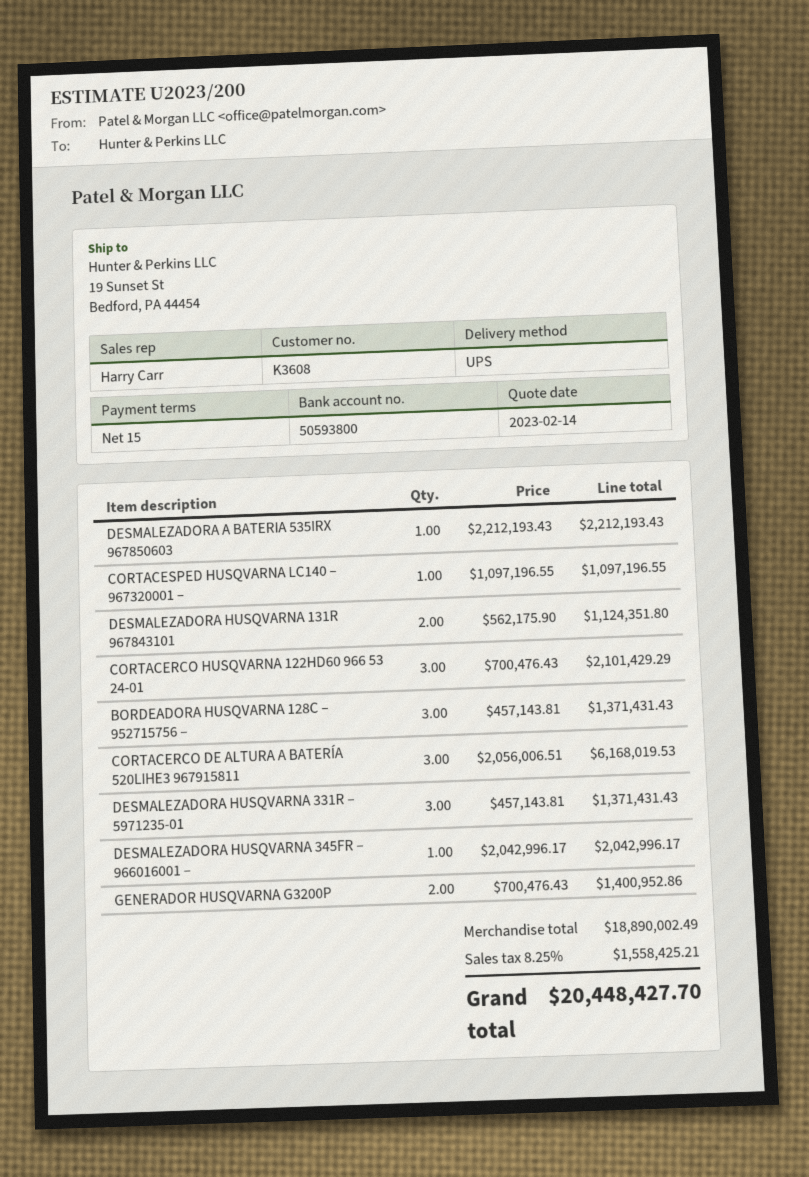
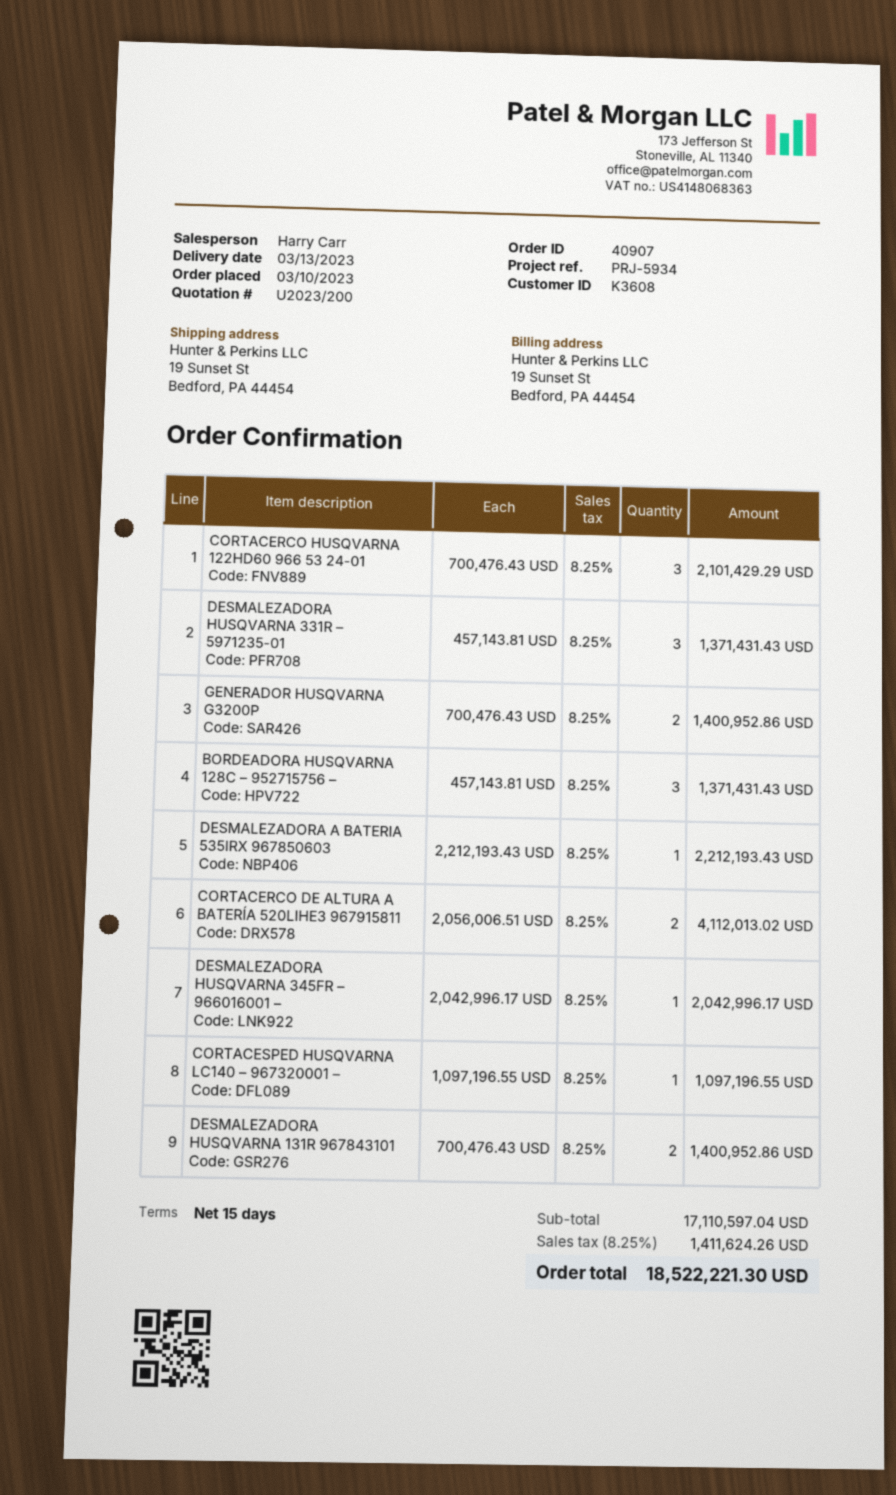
DESMALEZADORA HUSQVARNA 131R 967843101: 2 x 562175.90 = 1124351.80 -> 2 x 700476.43 = 1400952.86
CORTACERCO DE ALTURA A BATERÍA 520LIHE3 967915811: 3 x 2056006.51 = 6168019.53 -> 2 x 2056006.51 = 4112013.02
subtotal: 18890002.49 -> 17110597.04
tax: 8.25% = 1558425.21 -> 8.25% = 1411624.26
total: 20448427.70 -> 18522221.30

